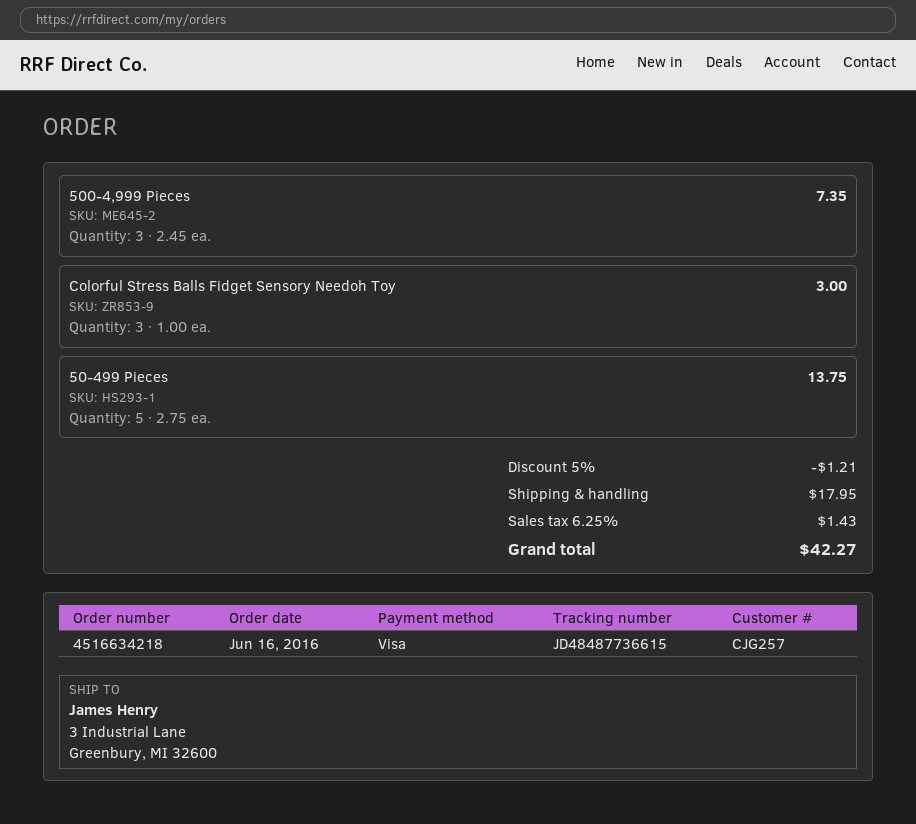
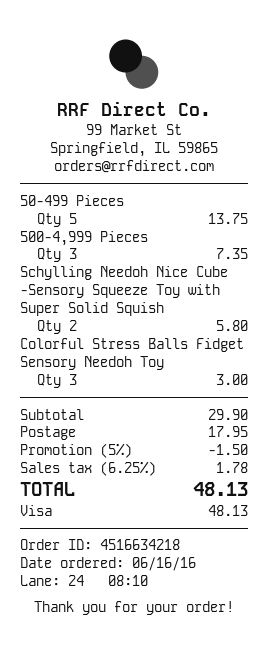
Schylling Needoh Nice Cube -Sensory Squeeze Toy with Super Solid Squish: none -> 2 for 5.80
discount: 5% = 1.21 -> 5% = 1.50
tax: 6.25% = 1.43 -> 6.25% = 1.78
total: 42.27 -> 48.13

